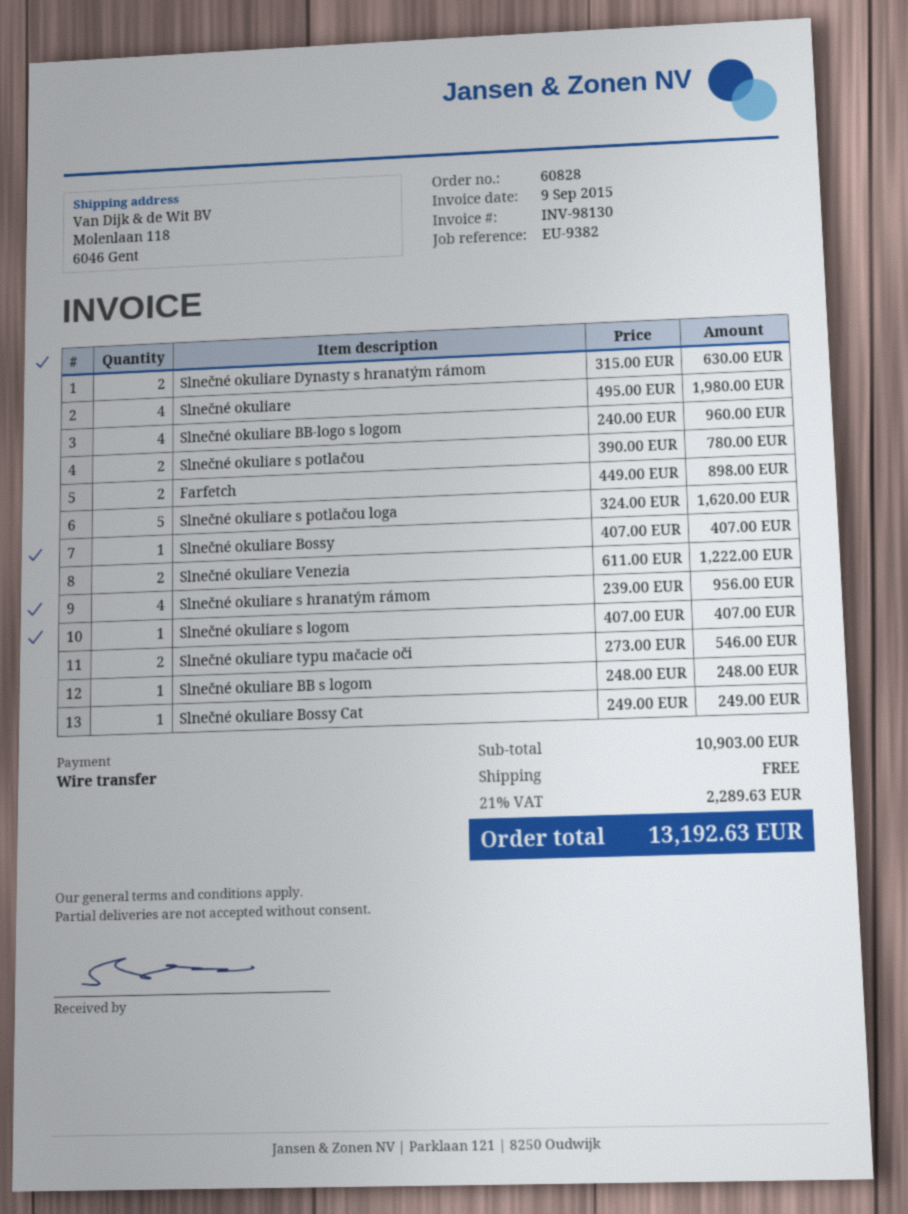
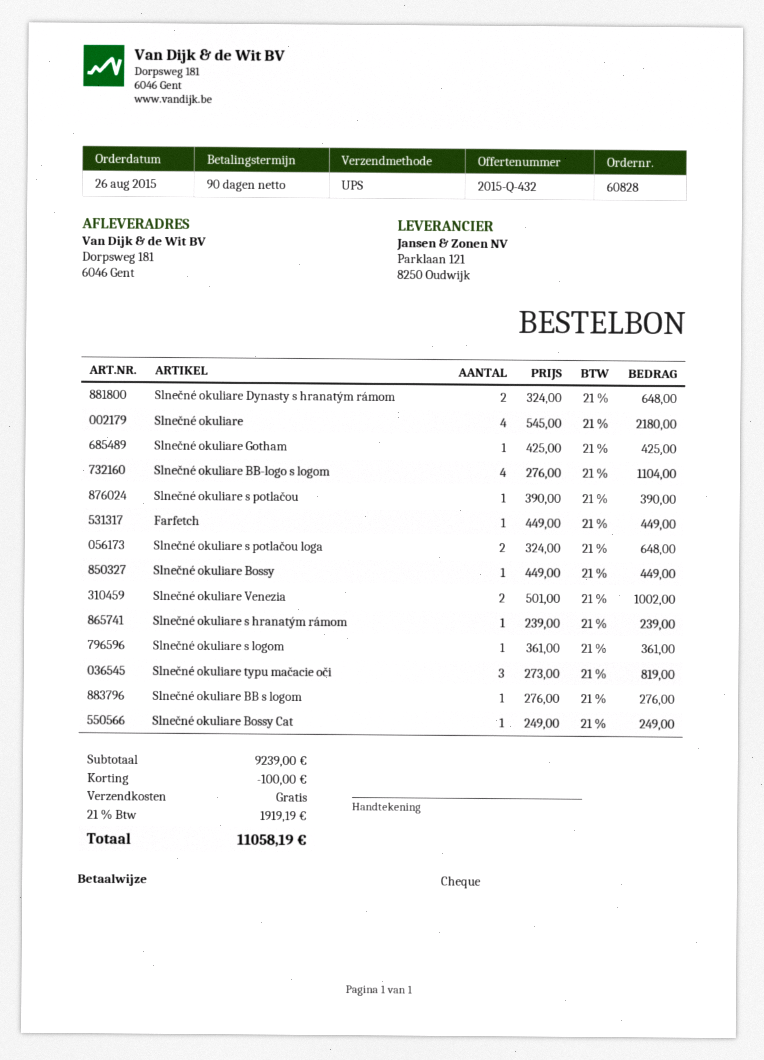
payment method: bank transfer -> cheque
ship to: Molenlaan 118, 6046 Gent -> Dorpsweg 181, 6046 Gent
Slnečné okuliare Dynasty s hranatým rámom: 2 x 315.00 = 630.00 -> 2 x 324.00 = 648.00
Slnečné okuliare: 4 x 495.00 = 1980.00 -> 4 x 545.00 = 2180.00
Slnečné okuliare BB-logo s logom: 4 x 240.00 = 960.00 -> 4 x 276.00 = 1104.00
Slnečné okuliare s potlačou: 2 x 390.00 = 780.00 -> 1 x 390.00 = 390.00
Farfetch: 2 x 449.00 = 898.00 -> 1 x 449.00 = 449.00
Slnečné okuliare s potlačou loga: 5 x 324.00 = 1620.00 -> 2 x 324.00 = 648.00
Slnečné okuliare Bossy: 1 x 407.00 = 407.00 -> 1 x 449.00 = 449.00
Slnečné okuliare Venezia: 2 x 611.00 = 1222.00 -> 2 x 501.00 = 1002.00
Slnečné okuliare s hranatým rámom: 4 x 239.00 = 956.00 -> 1 x 239.00 = 239.00
Slnečné okuliare s logom: 1 x 407.00 = 407.00 -> 1 x 361.00 = 361.00
Slnečné okuliare typu mačacie oči: 2 x 273.00 = 546.00 -> 3 x 273.00 = 819.00
Slnečné okuliare BB s logom: 1 x 248.00 = 248.00 -> 1 x 276.00 = 276.00
Slnečné okuliare Gotham: none -> 1 x 425.00 = 425.00
subtotal: 10903.00 -> 9239.00
discount: none -> 100.00
tax: 21% = 2289.63 -> 21% = 1919.19
total: 13192.63 -> 11058.19

